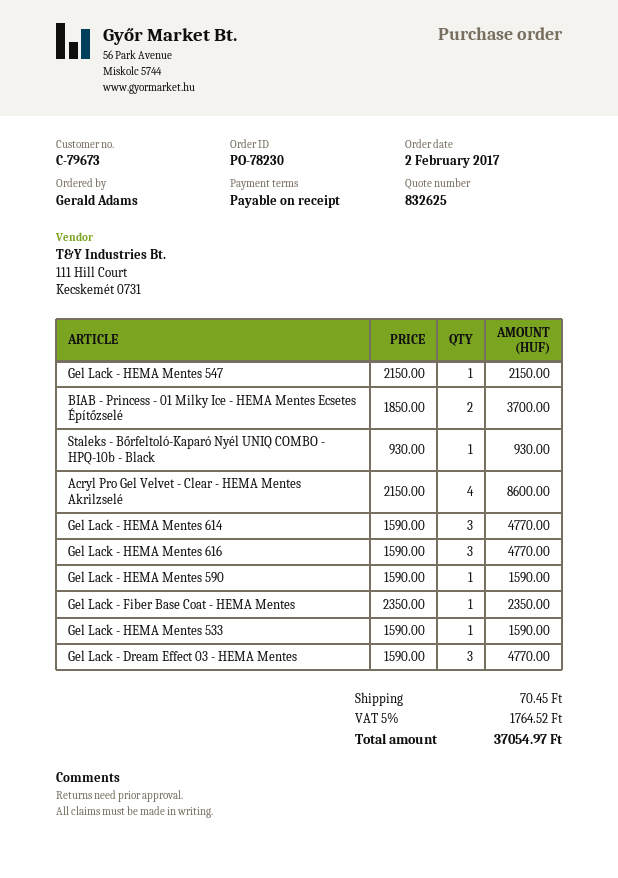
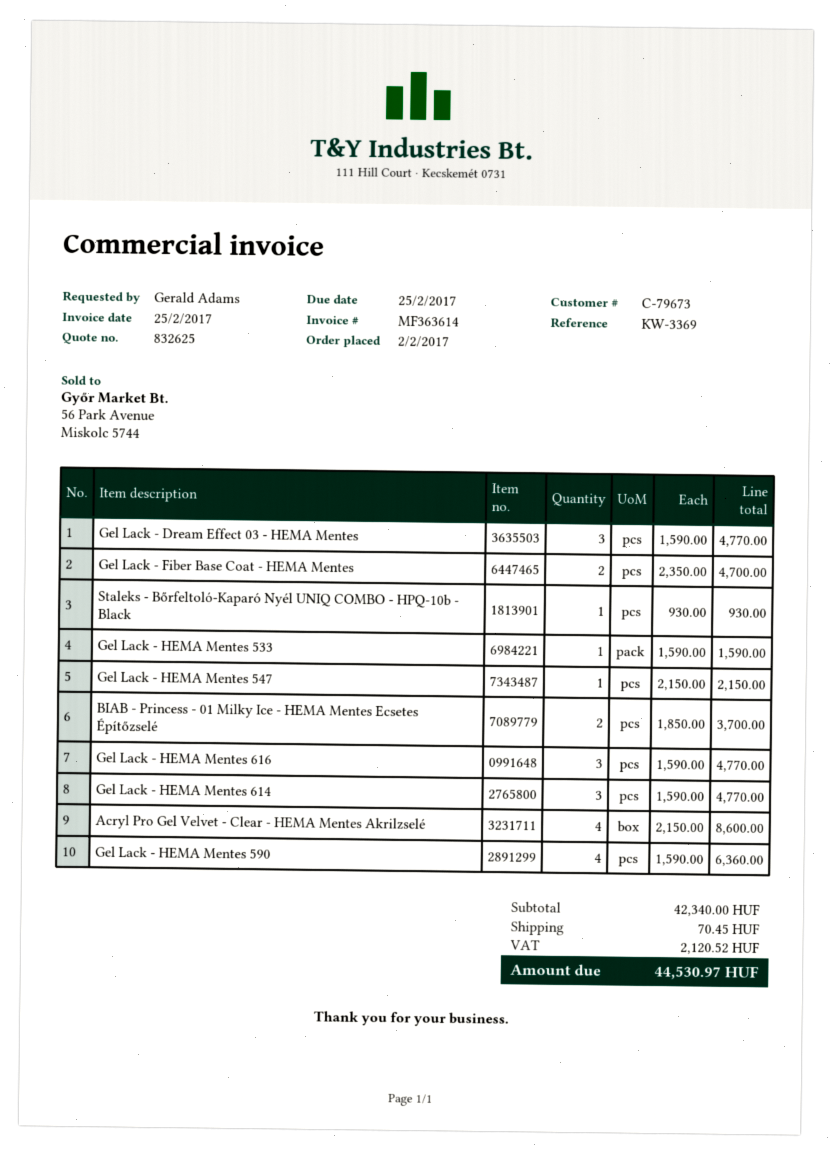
Gel Lack - HEMA Mentes 590: 1 x 1590.00 = 1590.00 -> 4 x 1590.00 = 6360.00
Gel Lack - Fiber Base Coat - HEMA Mentes: 1 x 2350.00 = 2350.00 -> 2 x 2350.00 = 4700.00
tax: 1764.52 -> 2120.52
total: 37054.97 -> 44530.97

